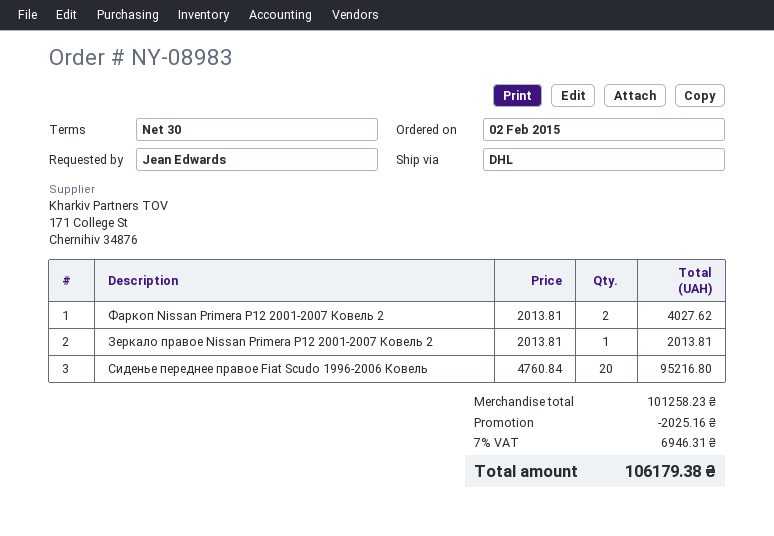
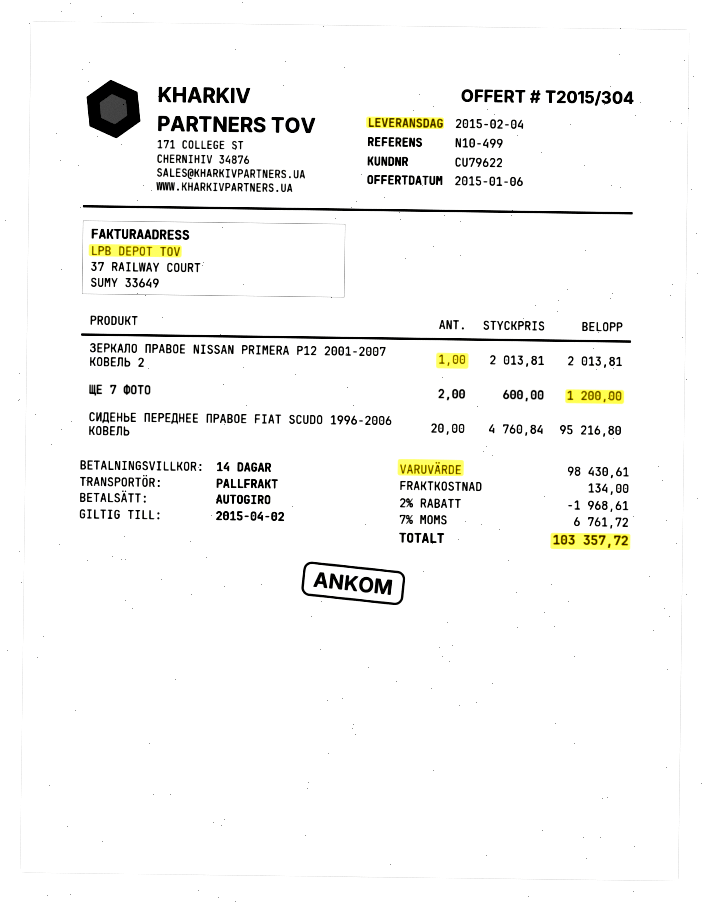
payment terms: 30 days -> 14 days
shipping method: DHL -> pallet freight
Фаркоп Nissan Primera P12 2001-2007 Ковель 2: 2 x 2013.81 = 4027.62 -> none
ЩЕ 7 ФОТО: none -> 2 x 600.00 = 1200.00
subtotal: 101258.23 -> 98430.61
discount: 2025.16 -> 1968.61
shipping: none -> 134.00
tax: 7% = 6946.31 -> 7% = 6761.72
total: 106179.38 -> 103357.72

